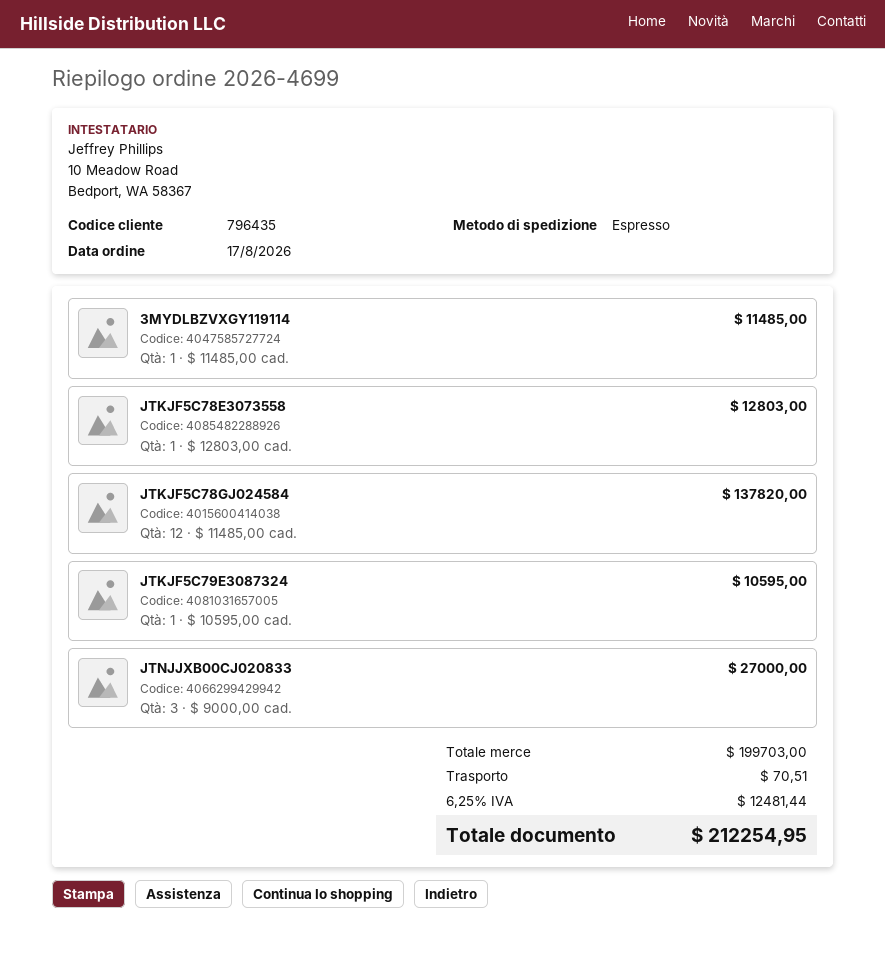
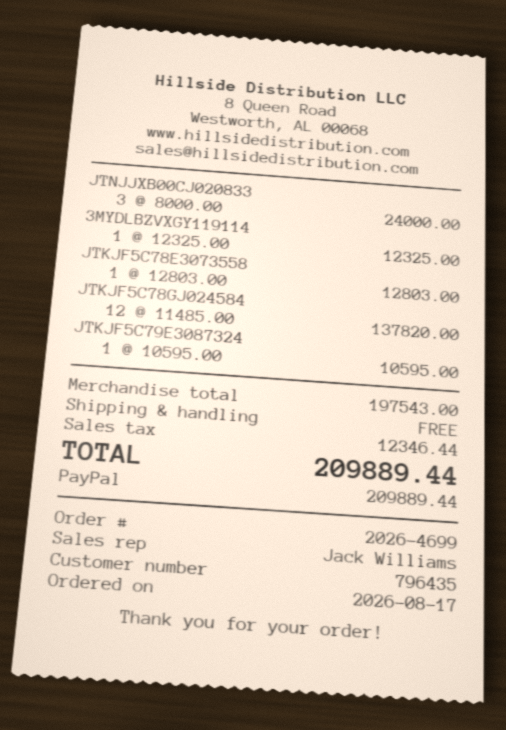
3MYDLBZVXGY119114: 1 x 11485.00 = 11485.00 -> 1 x 12325.00 = 12325.00
JTNJJXB00CJ020833: 3 x 9000.00 = 27000.00 -> 3 x 8000.00 = 24000.00
subtotal: 199703.00 -> 197543.00
shipping: 70.51 -> 0.00
tax: 12481.44 -> 12346.44
total: 212254.95 -> 209889.44

